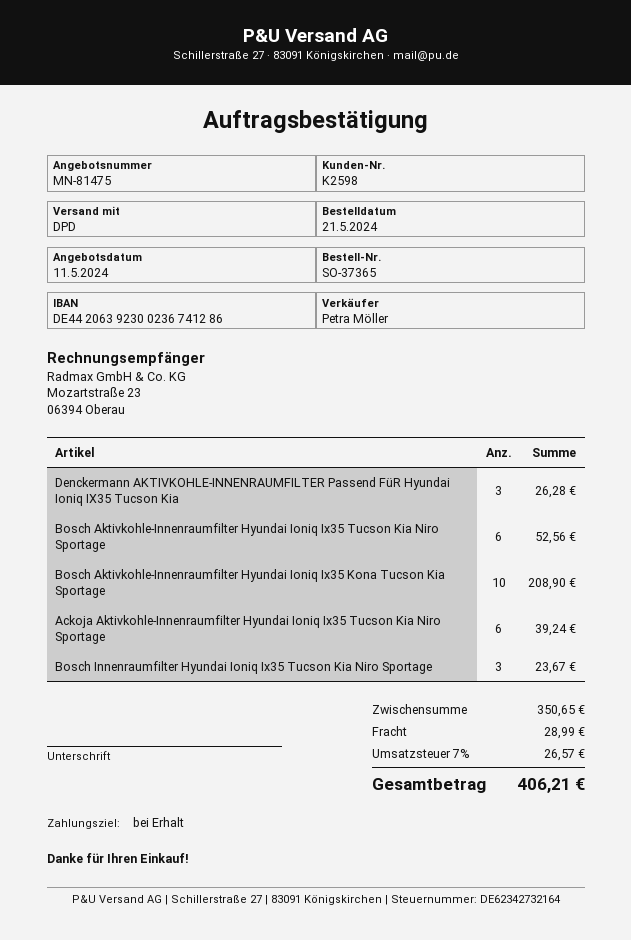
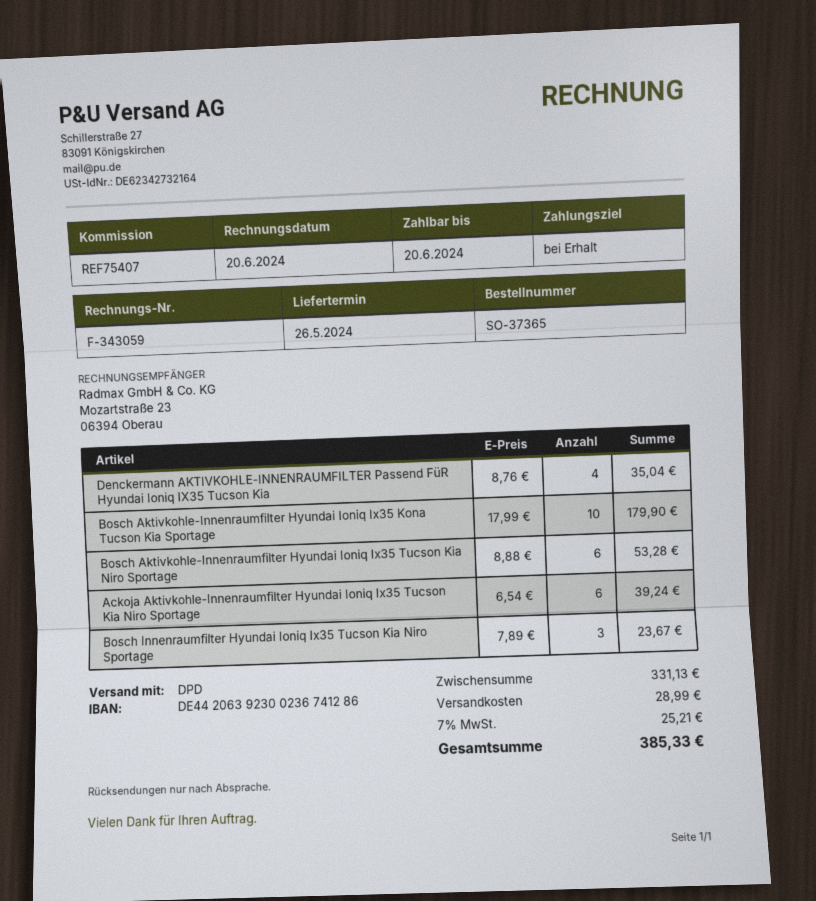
Denckermann AKTIVKOHLE-INNENRAUMFILTER Passend FüR Hyundai Ioniq IX35 Tucson Kia: 3 for 26.28 -> 4 for 35.04
Bosch Aktivkohle-Innenraumfilter Hyundai Ioniq Ix35 Tucson Kia Niro Sportage: 6 for 52.56 -> 6 for 53.28
Bosch Aktivkohle-Innenraumfilter Hyundai Ioniq Ix35 Kona Tucson Kia Sportage: 10 for 208.90 -> 10 for 179.90
subtotal: 350.65 -> 331.13
tax: 7% = 26.57 -> 7% = 25.21
total: 406.21 -> 385.33

